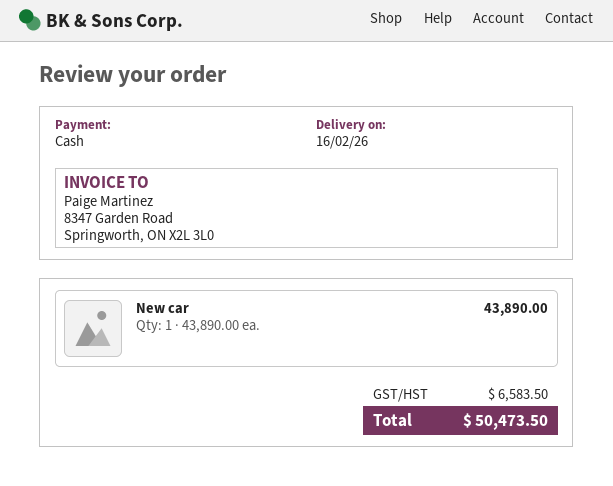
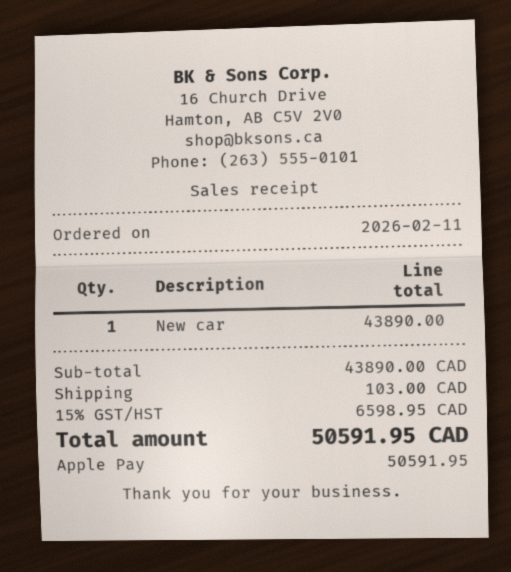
payment method: cash -> Apple Pay
shipping: none -> 103.00
tax: 6583.50 -> 6598.95
total: 50473.50 -> 50591.95

